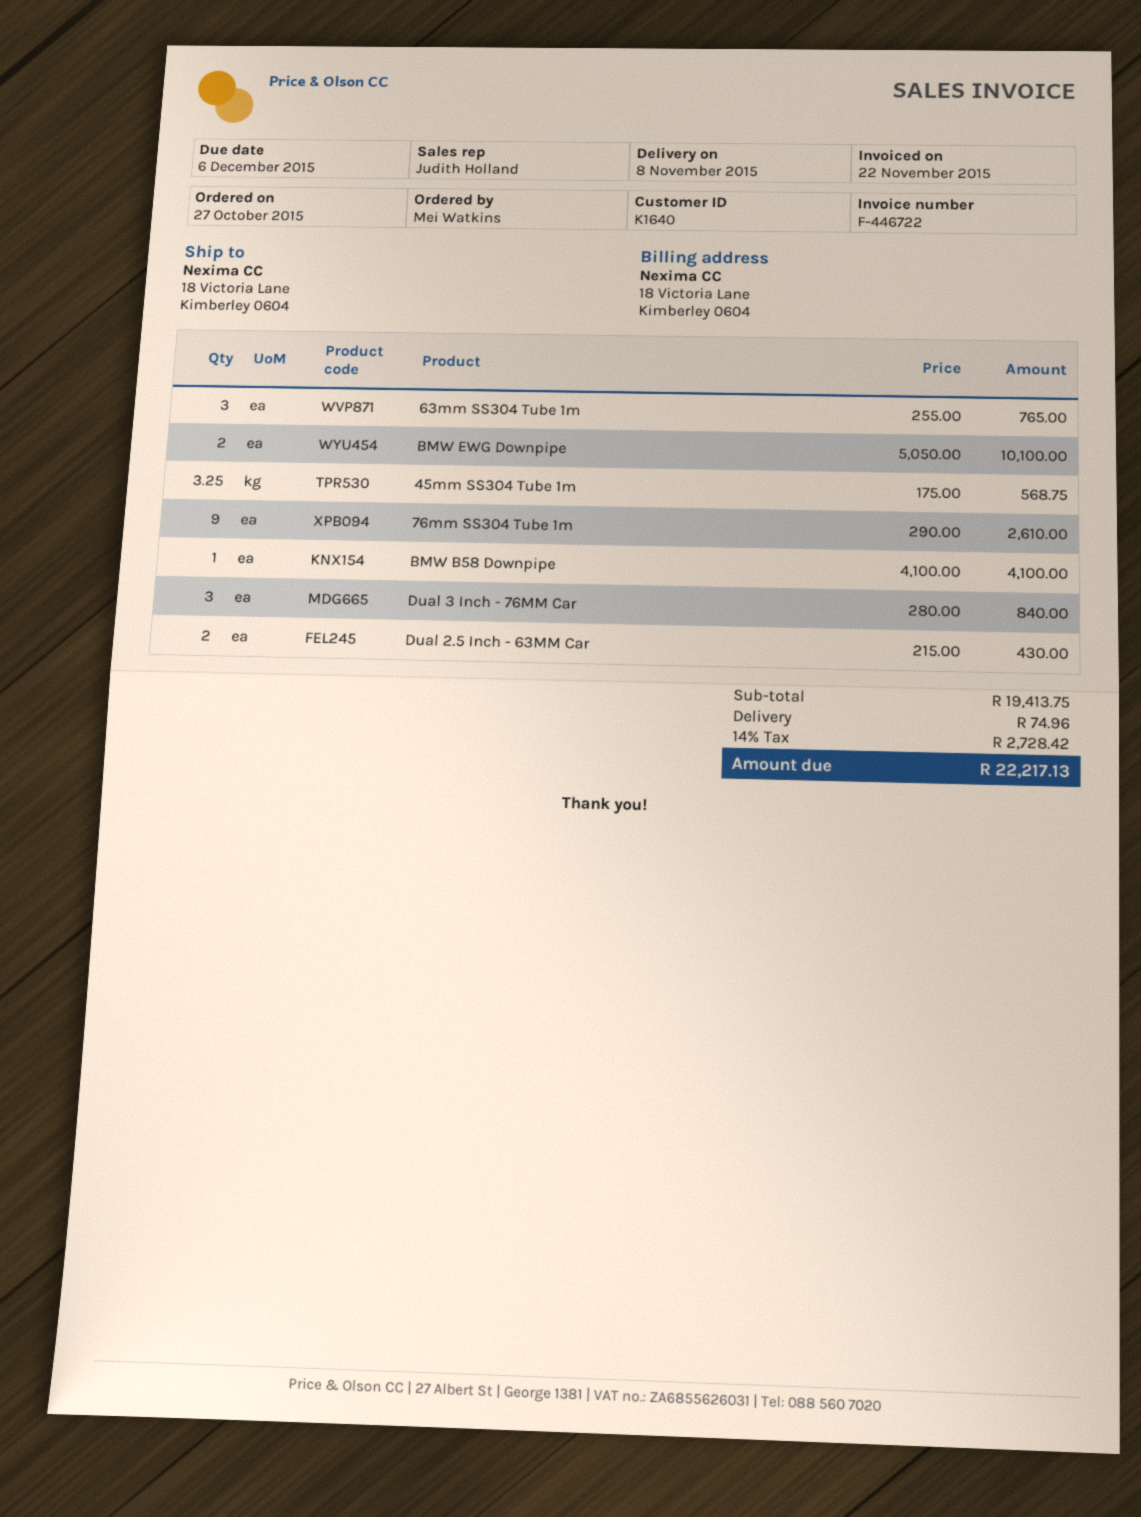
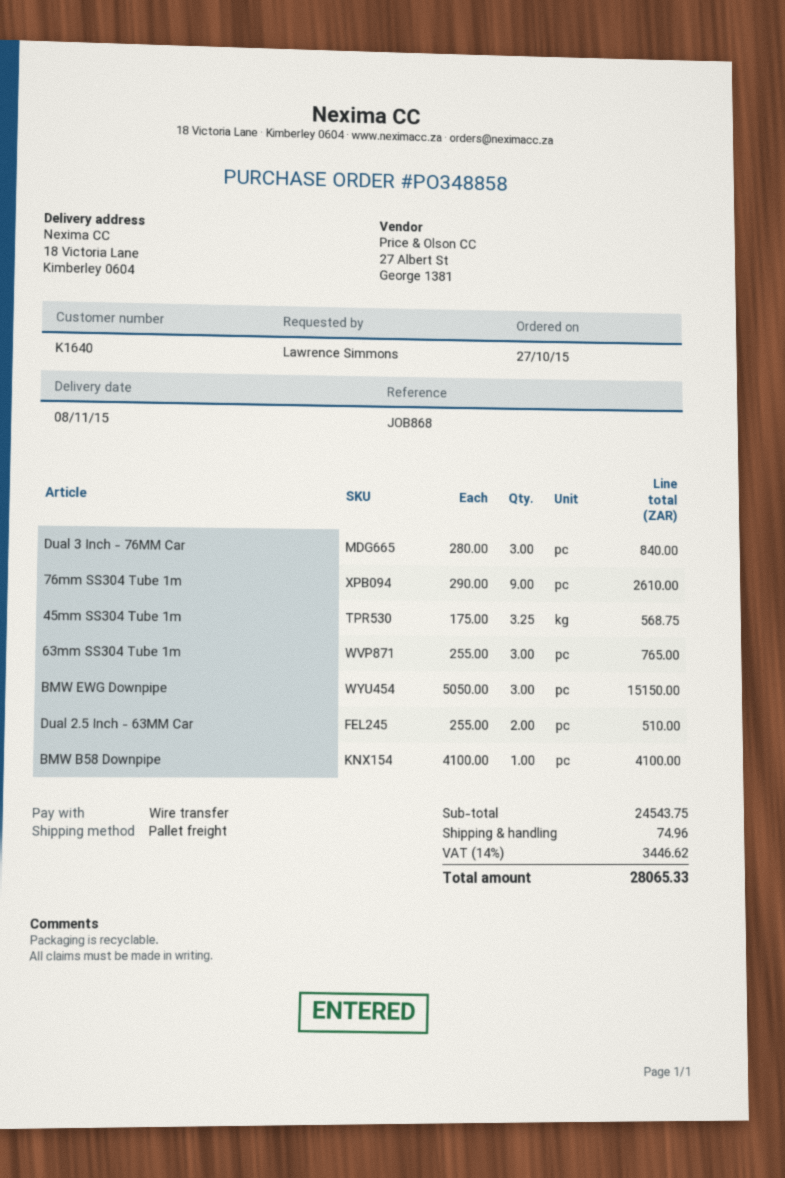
ordered by: Mei Watkins -> Lawrence Simmons
BMW EWG Downpipe: 2 x 5050.00 = 10100.00 -> 3 x 5050.00 = 15150.00
Dual 2.5 Inch - 63MM Car: 2 x 215.00 = 430.00 -> 2 x 255.00 = 510.00
subtotal: 19413.75 -> 24543.75
tax: 14% = 2728.42 -> 14% = 3446.62
total: 22217.13 -> 28065.33

